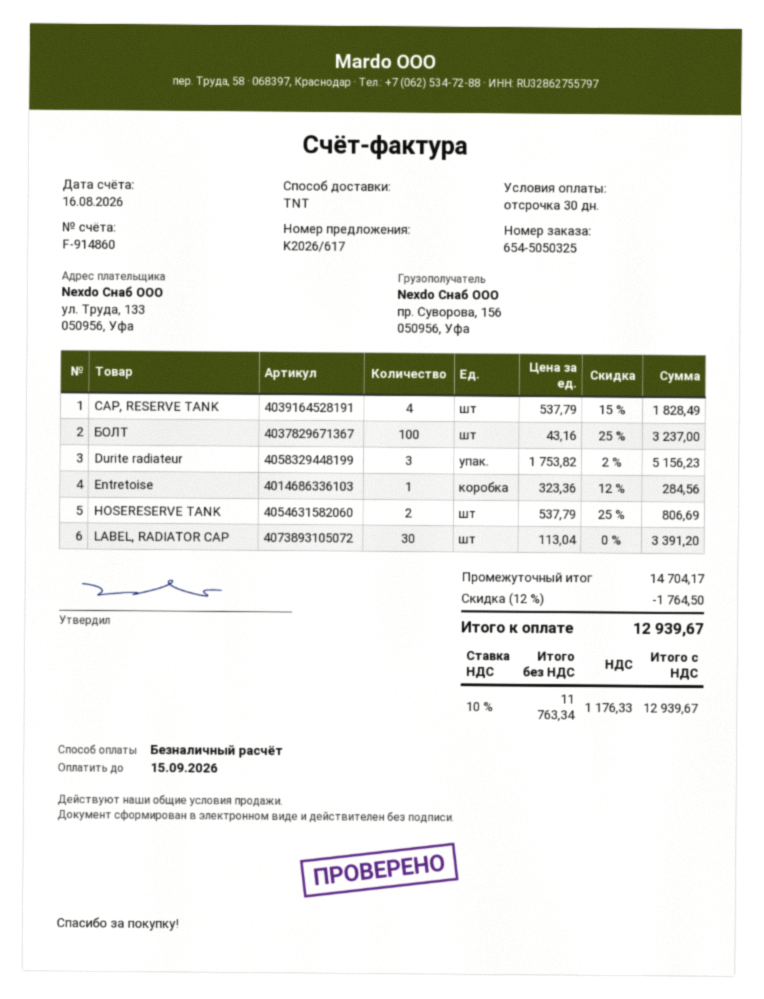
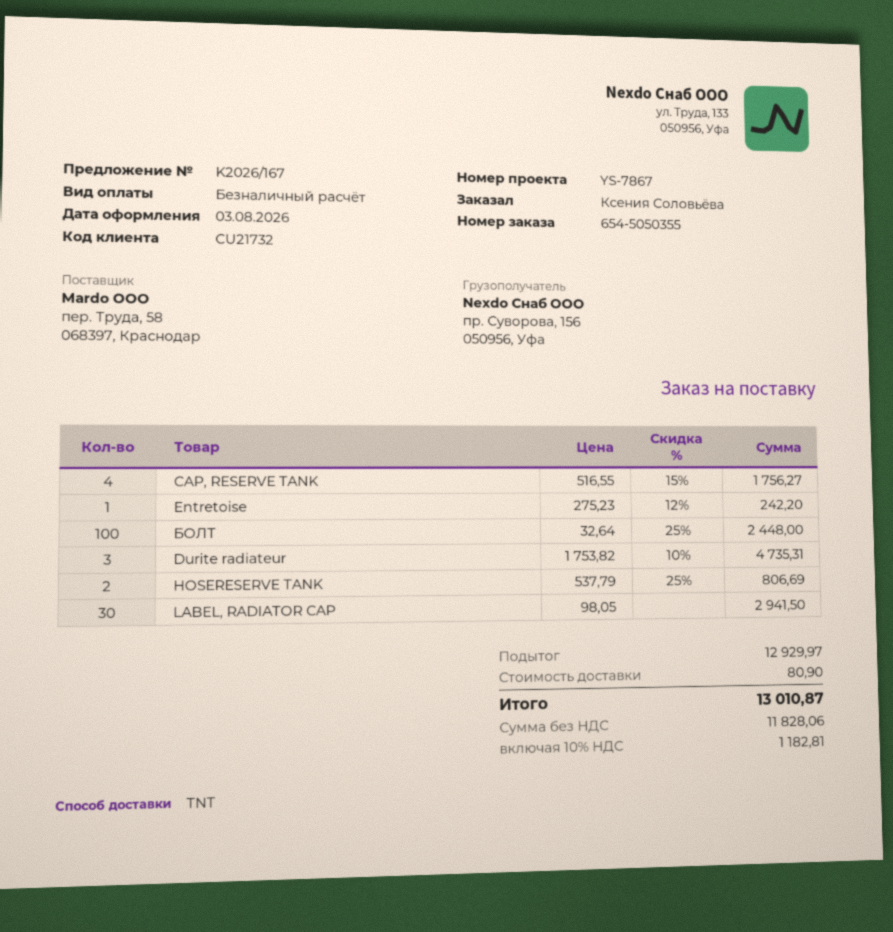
quote number: K2026/617 -> K2026/167
order number: 654-5050325 -> 654-5050355
CAP, RESERVE TANK: 4 x 537.79 - 15% = 1828.49 -> 4 x 516.55 - 15% = 1756.27
БОЛТ: 100 x 43.16 - 25% = 3237.00 -> 100 x 32.64 - 25% = 2448.00
Durite radiateur: 3 x 1753.82 - 2% = 5156.23 -> 3 x 1753.82 - 10% = 4735.31
Entretoise: 1 x 323.36 - 12% = 284.56 -> 1 x 275.23 - 12% = 242.20
LABEL, RADIATOR CAP: 30 x 113.04 = 3391.20 -> 30 x 98.05 = 2941.50
subtotal: 14704.17 -> 12929.97
discount: 12% = 1764.50 -> none
shipping: none -> 80.90
net: 11763.34 -> 11828.06
tax: 10% = 1176.33 -> 10% = 1182.81
total: 12939.67 -> 13010.87

